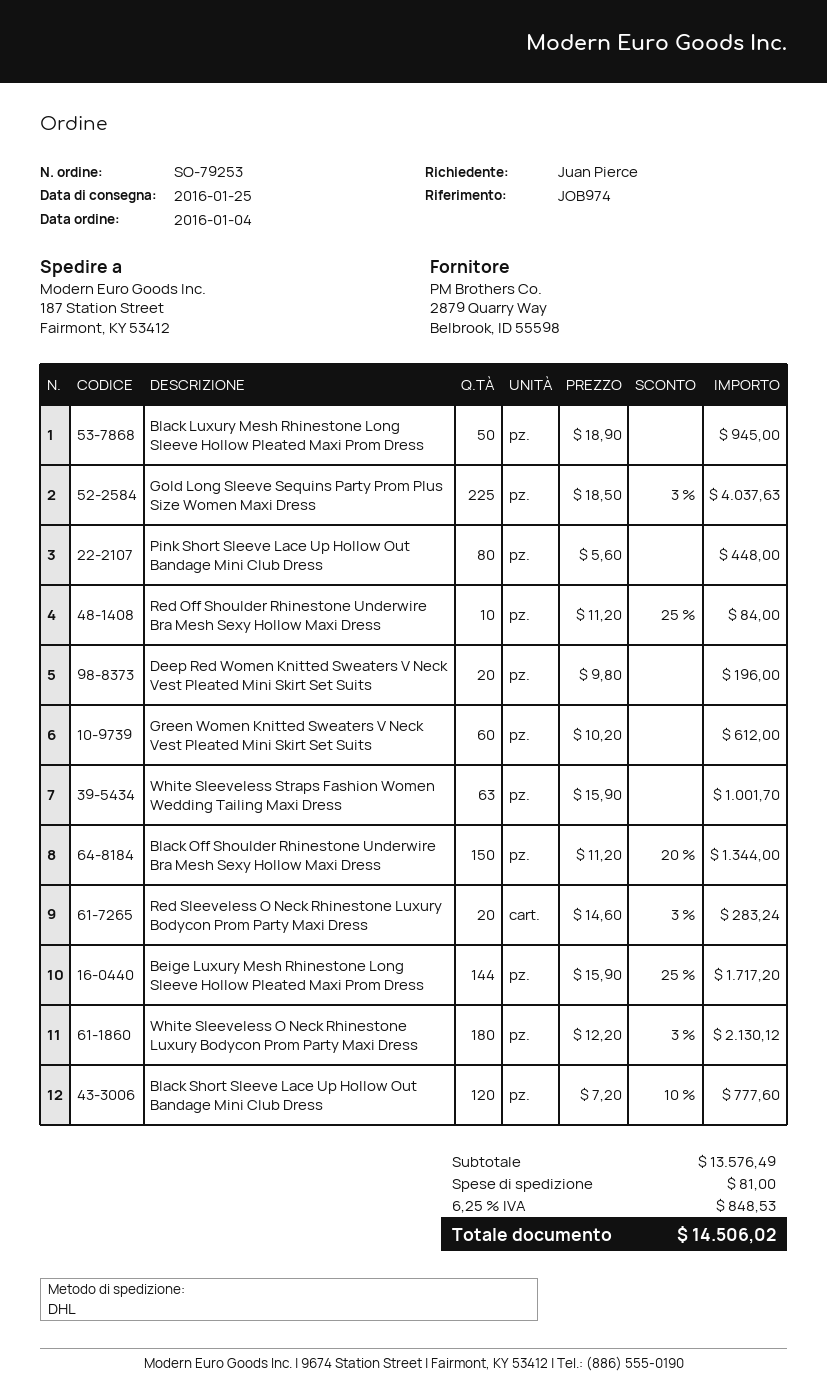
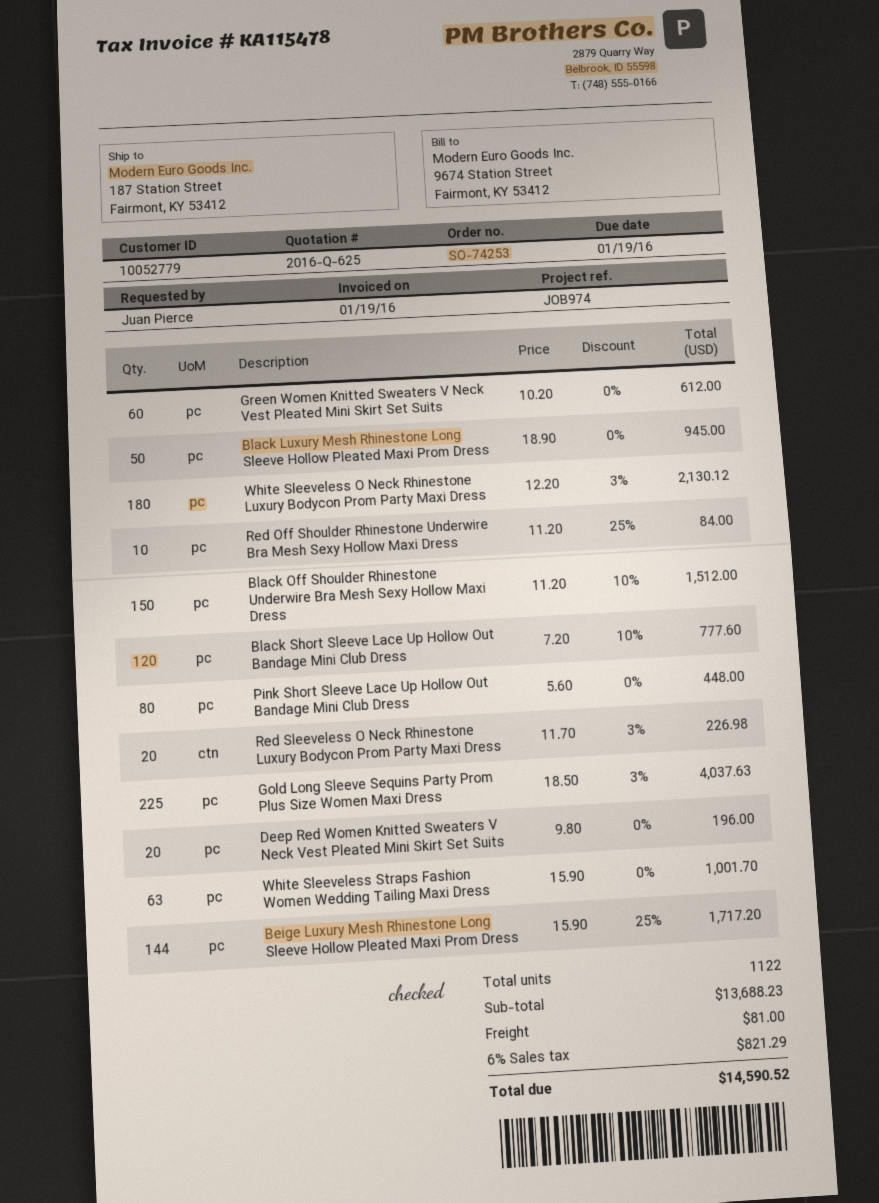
order number: SO-79253 -> SO-74253
Black Off Shoulder Rhinestone Underwire Bra Mesh Sexy Hollow Maxi Dress: 150 x 11.20 - 20% = 1344.00 -> 150 x 11.20 - 10% = 1512.00
Red Sleeveless O Neck Rhinestone Luxury Bodycon Prom Party Maxi Dress: 20 x 14.60 - 3% = 283.24 -> 20 x 11.70 - 3% = 226.98
subtotal: 13576.49 -> 13688.23
tax: 6.25% = 848.53 -> 6% = 821.29
total: 14506.02 -> 14590.52

